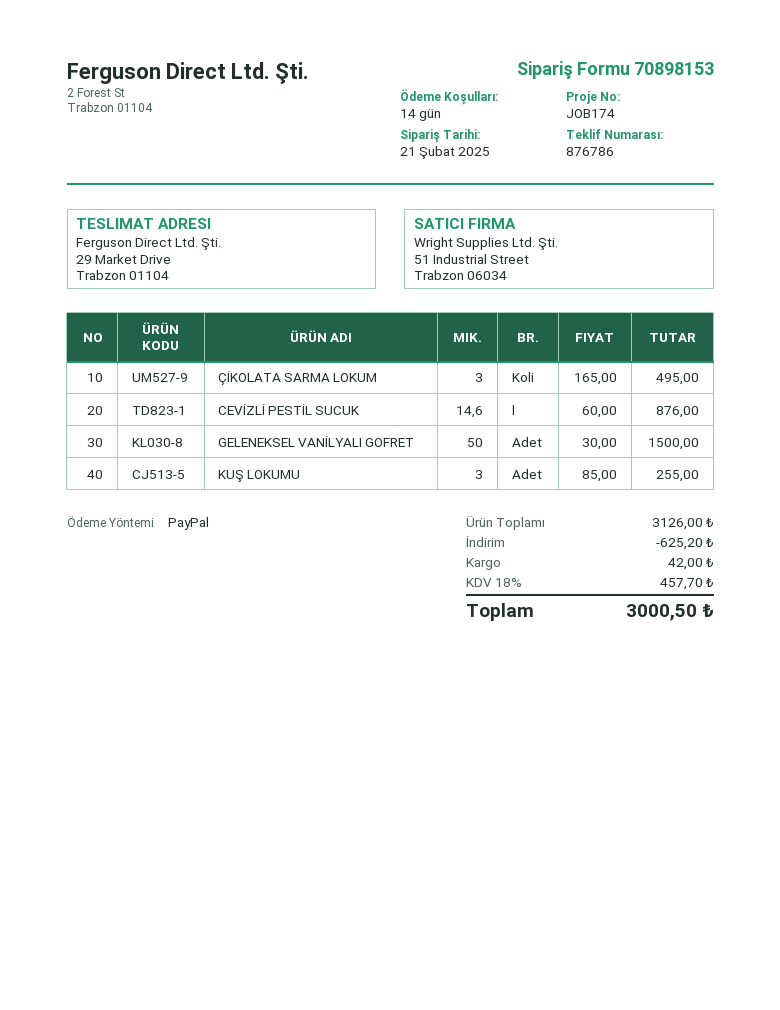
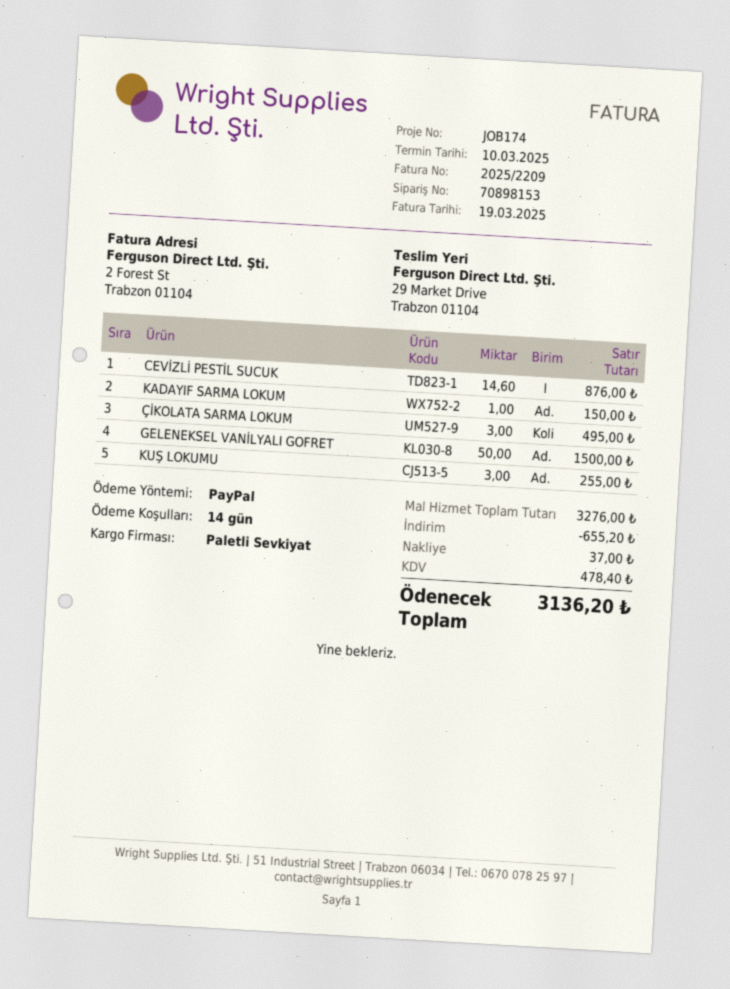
KADAYIF SARMA LOKUM: none -> 1 for 150.00
subtotal: 3126.00 -> 3276.00
discount: 625.20 -> 655.20
shipping: 42.00 -> 37.00
tax: 457.70 -> 478.40
total: 3000.50 -> 3136.20

